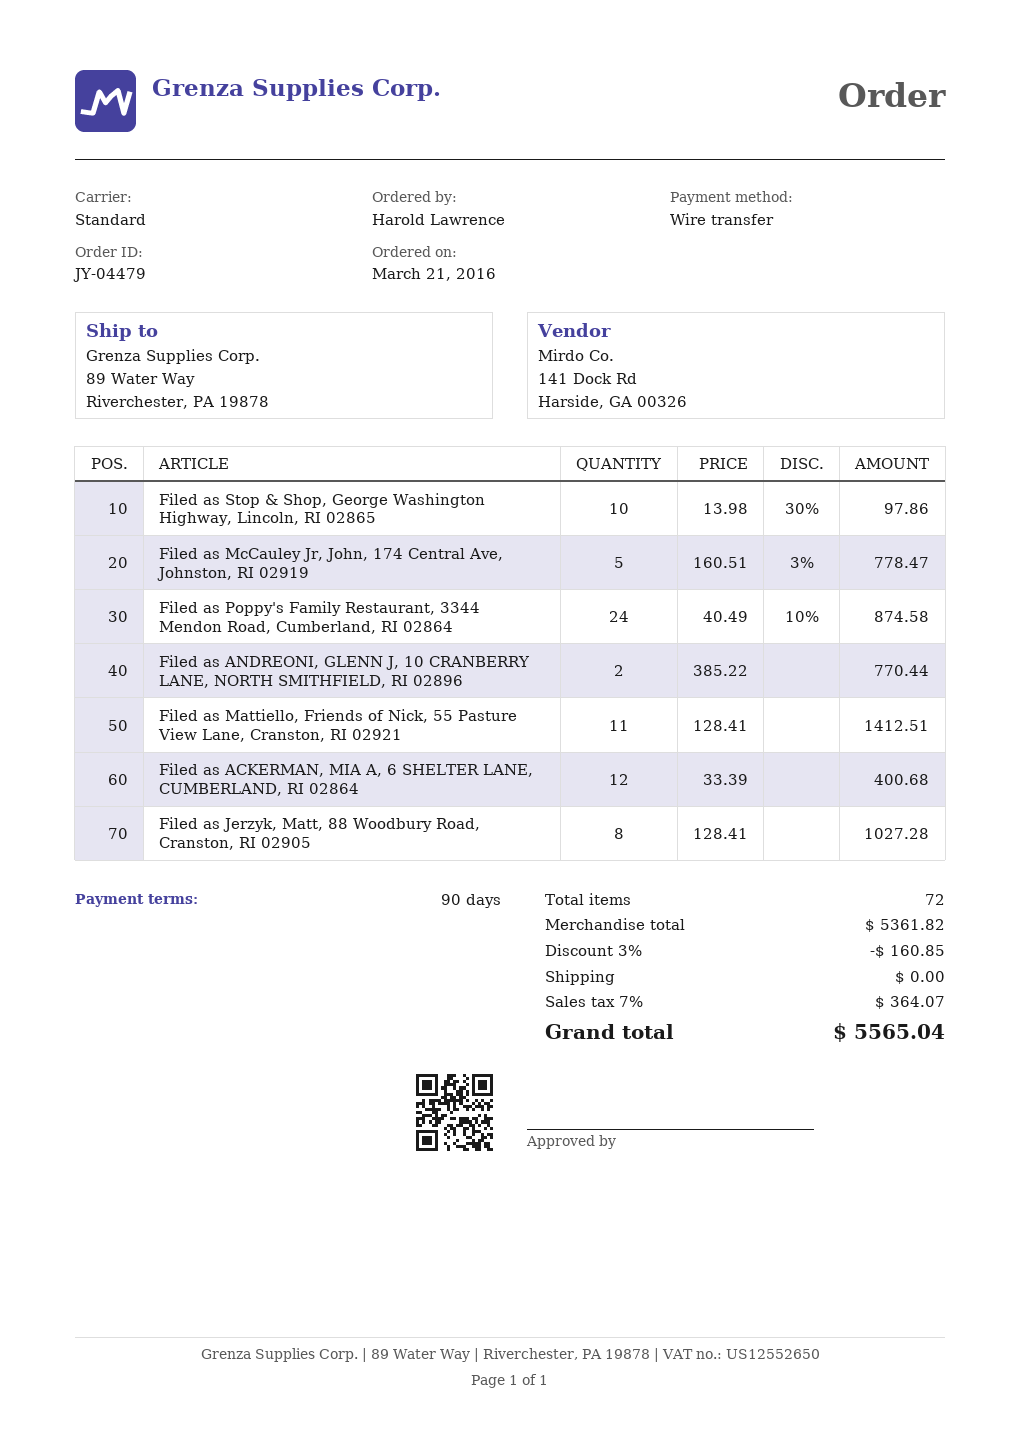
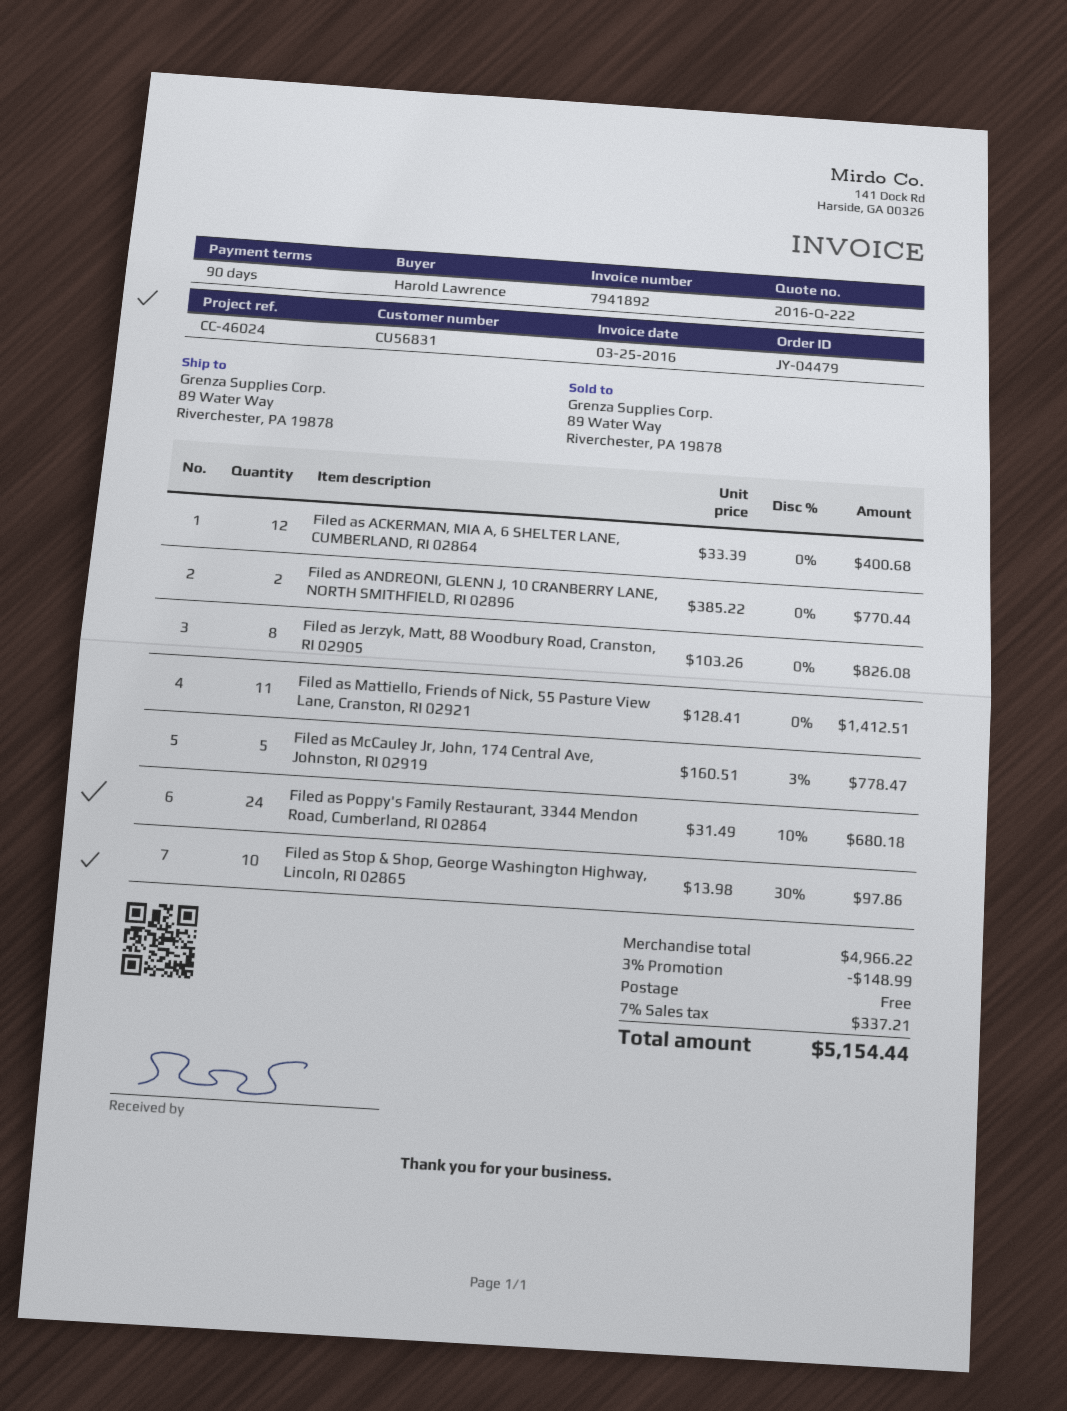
Filed as Poppy's Family Restaurant, 3344 Mendon Road, Cumberland, RI 02864: 24 x 40.49 - 10% = 874.58 -> 24 x 31.49 - 10% = 680.18
Filed as Jerzyk, Matt, 88 Woodbury Road, Cranston, RI 02905: 8 x 128.41 = 1027.28 -> 8 x 103.26 = 826.08
subtotal: 5361.82 -> 4966.22
discount: 3% = 160.85 -> 3% = 148.99
tax: 7% = 364.07 -> 7% = 337.21
total: 5565.04 -> 5154.44

